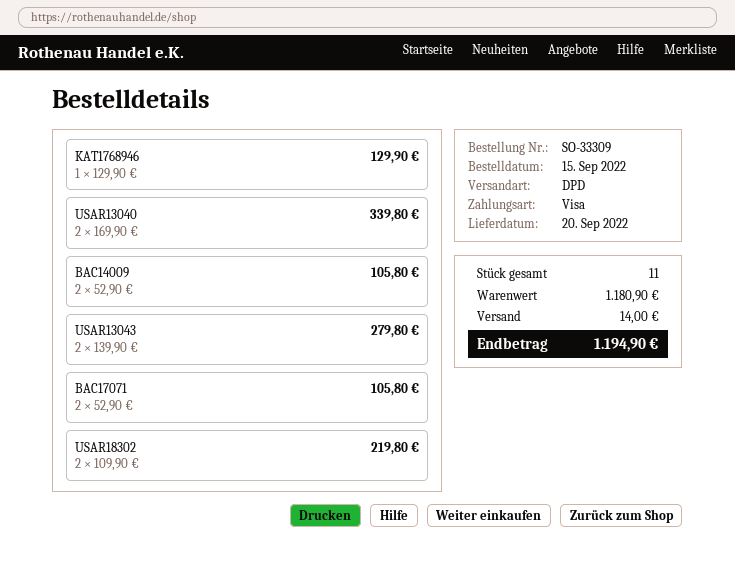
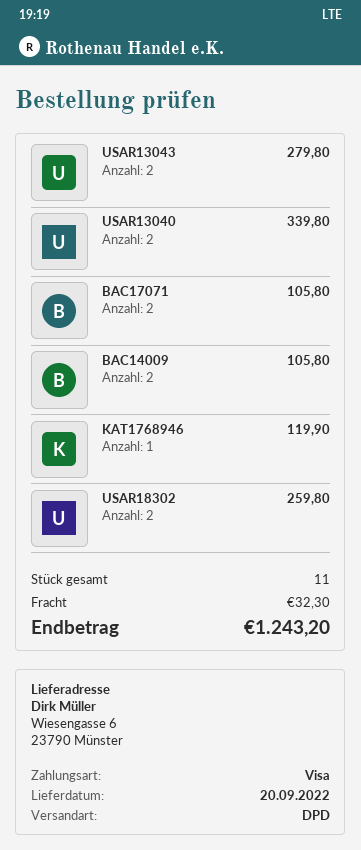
KAT1768946: 1 for 129.90 -> 1 for 119.90
USAR18302: 2 for 219.80 -> 2 for 259.80
shipping: 14.00 -> 32.30
total: 1194.90 -> 1243.20

